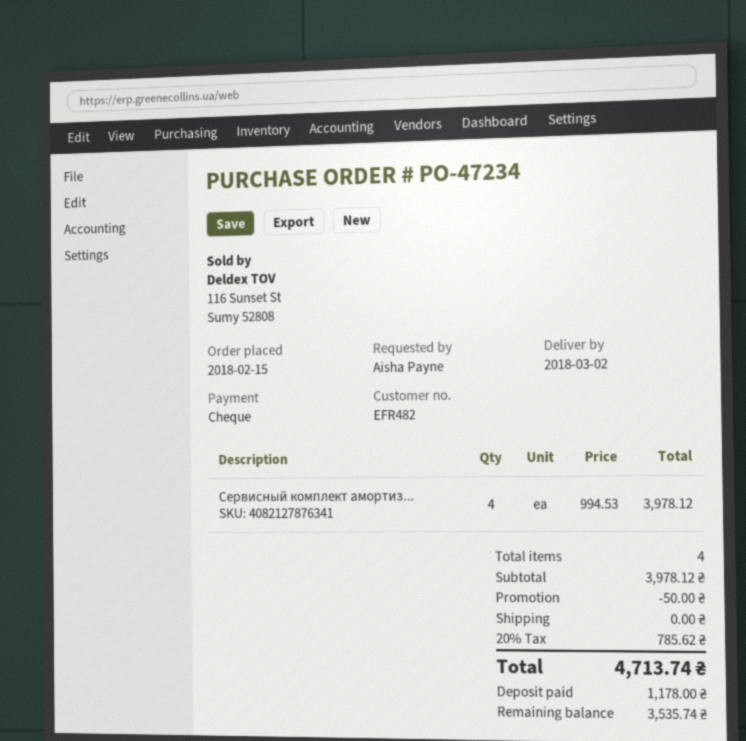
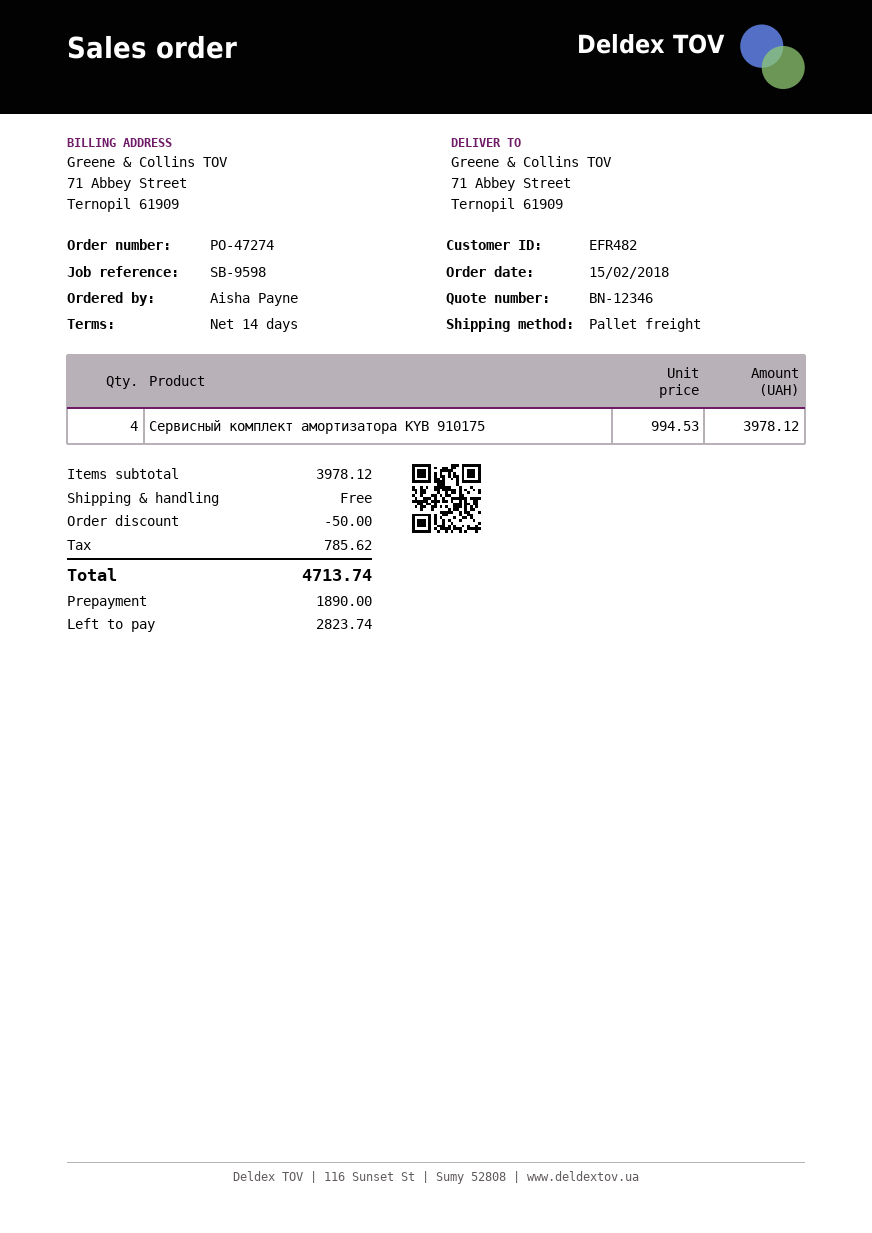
order number: PO-47234 -> PO-47274
deposit: 1178.00 -> 1890.00
balance: 3535.74 -> 2823.74

